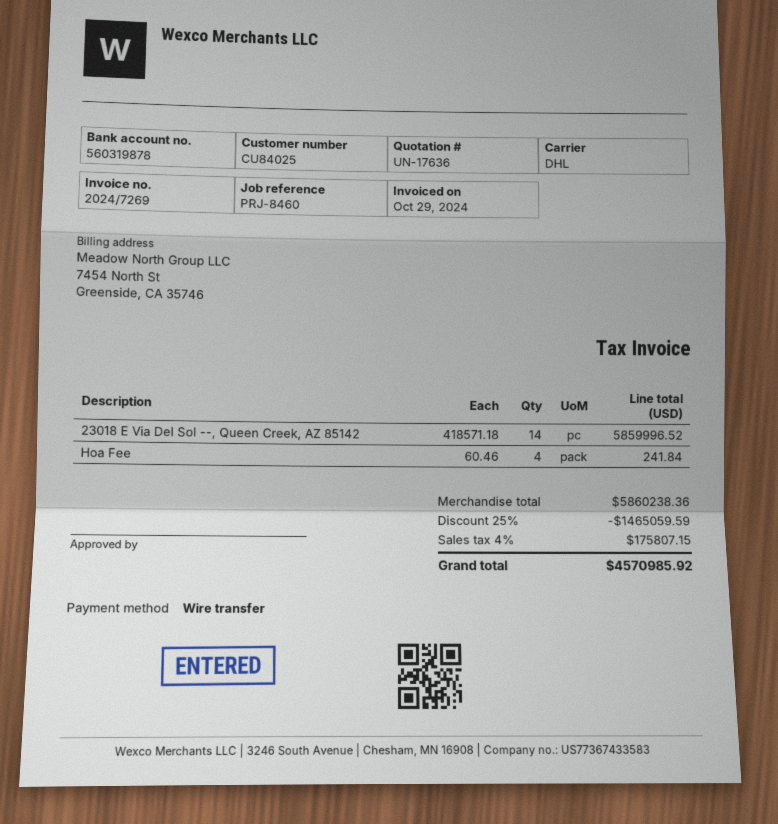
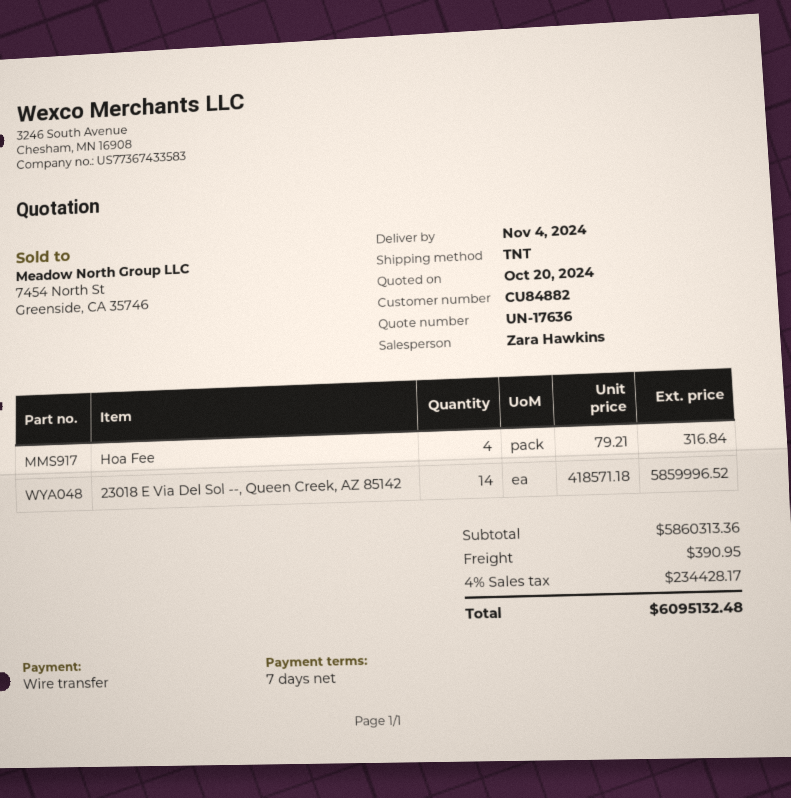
customer number: CU84025 -> CU84882
shipping method: DHL -> TNT
Hoa Fee: 4 x 60.46 = 241.84 -> 4 x 79.21 = 316.84
subtotal: 5860238.36 -> 5860313.36
discount: 25% = 1465059.59 -> none
shipping: none -> 390.95
tax: 4% = 175807.15 -> 4% = 234428.17
total: 4570985.92 -> 6095132.48

